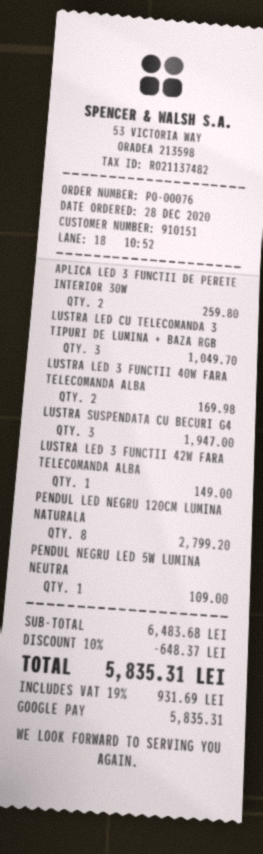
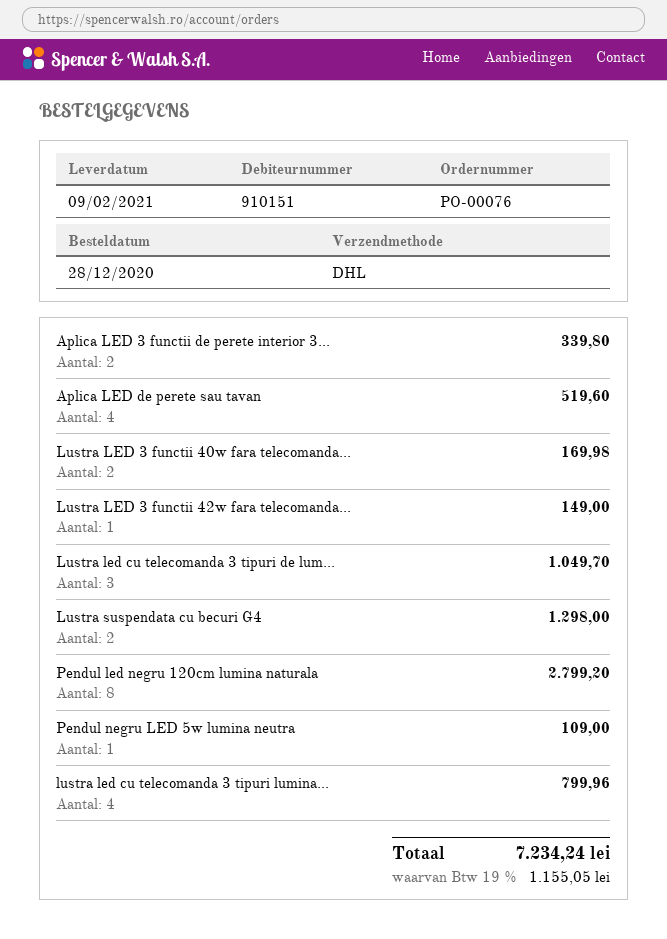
APLICA LED 3 FUNCTII DE PERETE INTERIOR 30W: 2 for 259.80 -> 2 for 339.80
LUSTRA SUSPENDATA CU BECURI G4: 3 for 1947.00 -> 2 for 1298.00
Aplica LED de perete sau tavan: none -> 4 for 519.60
lustra led cu telecomanda 3 tipuri lumina...: none -> 4 for 799.96
discount: 10% = 648.37 -> none
tax: 19% = 931.69 -> 19% = 1155.05
total: 5835.31 -> 7234.24

